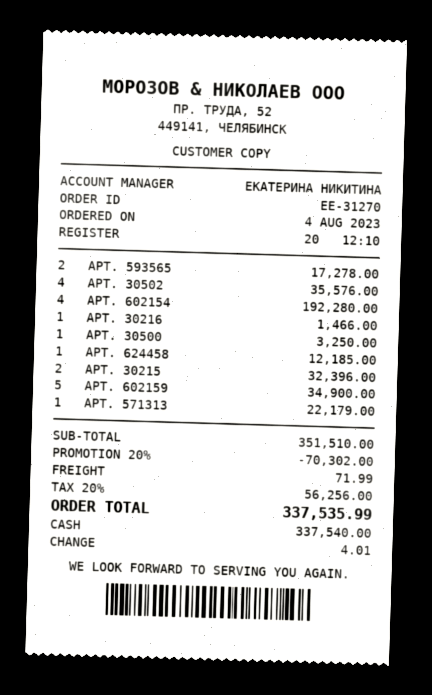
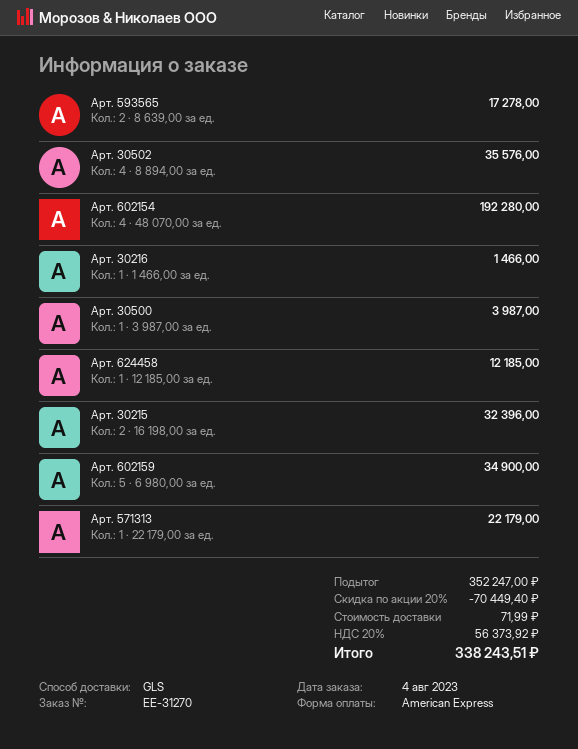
payment method: cash -> American Express
АРТ. 30500: 1 for 3250.00 -> 1 for 3987.00
subtotal: 351510.00 -> 352247.00
discount: 20% = 70302.00 -> 20% = 70449.40
tax: 20% = 56256.00 -> 20% = 56373.92
total: 337535.99 -> 338243.51

